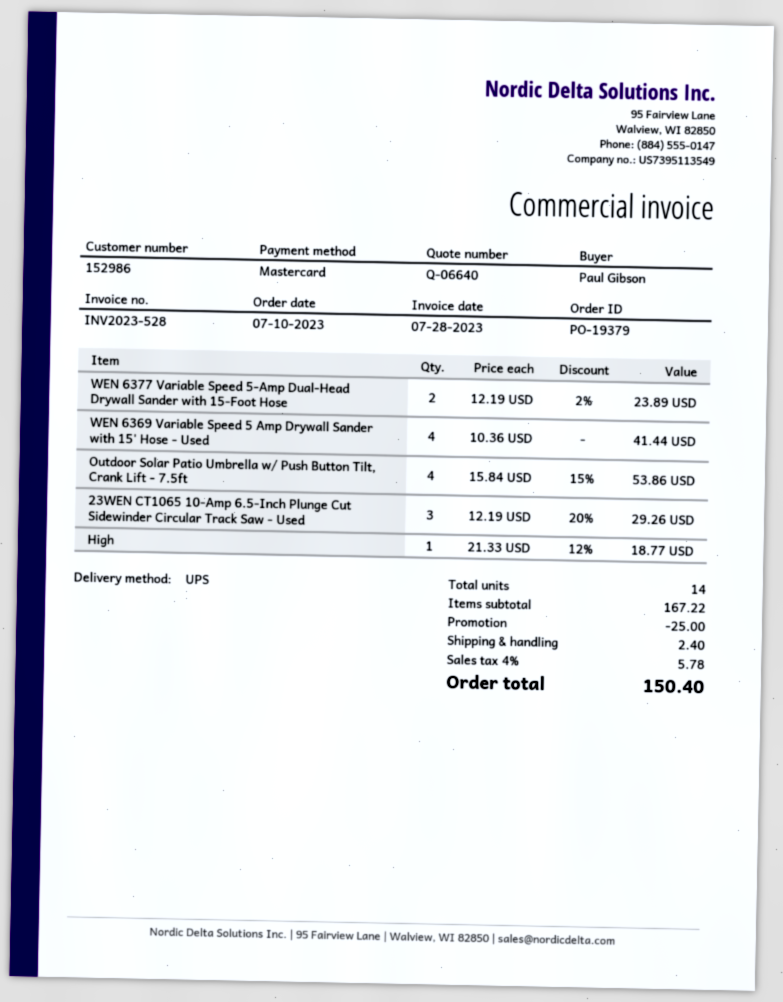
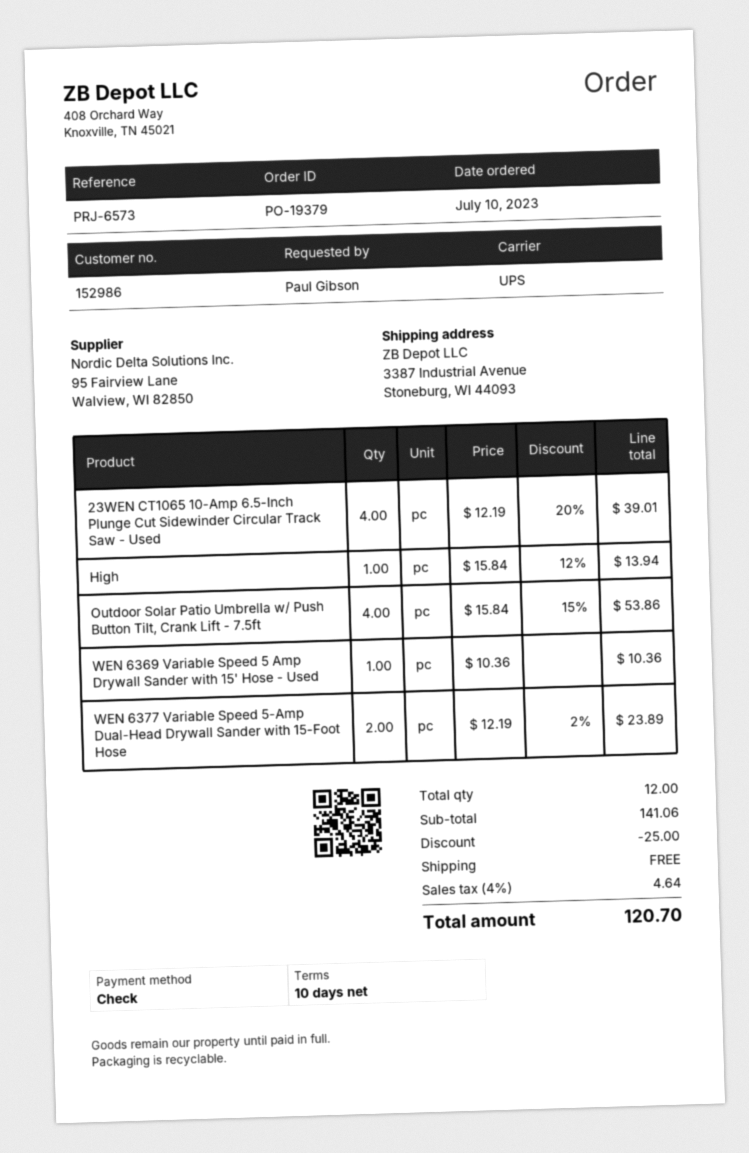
payment method: Mastercard -> cheque
WEN 6369 Variable Speed 5 Amp Drywall Sander with 15' Hose - Used: 4 x 10.36 = 41.44 -> 1 x 10.36 = 10.36
23WEN CT1065 10-Amp 6.5-Inch Plunge Cut Sidewinder Circular Track Saw - Used: 3 x 12.19 - 20% = 29.26 -> 4 x 12.19 - 20% = 39.01
High: 1 x 21.33 - 12% = 18.77 -> 1 x 15.84 - 12% = 13.94
total quantity: 14 -> 12
subtotal: 167.22 -> 141.06
shipping: 2.40 -> 0.00
tax: 4% = 5.78 -> 4% = 4.64
total: 150.40 -> 120.70

